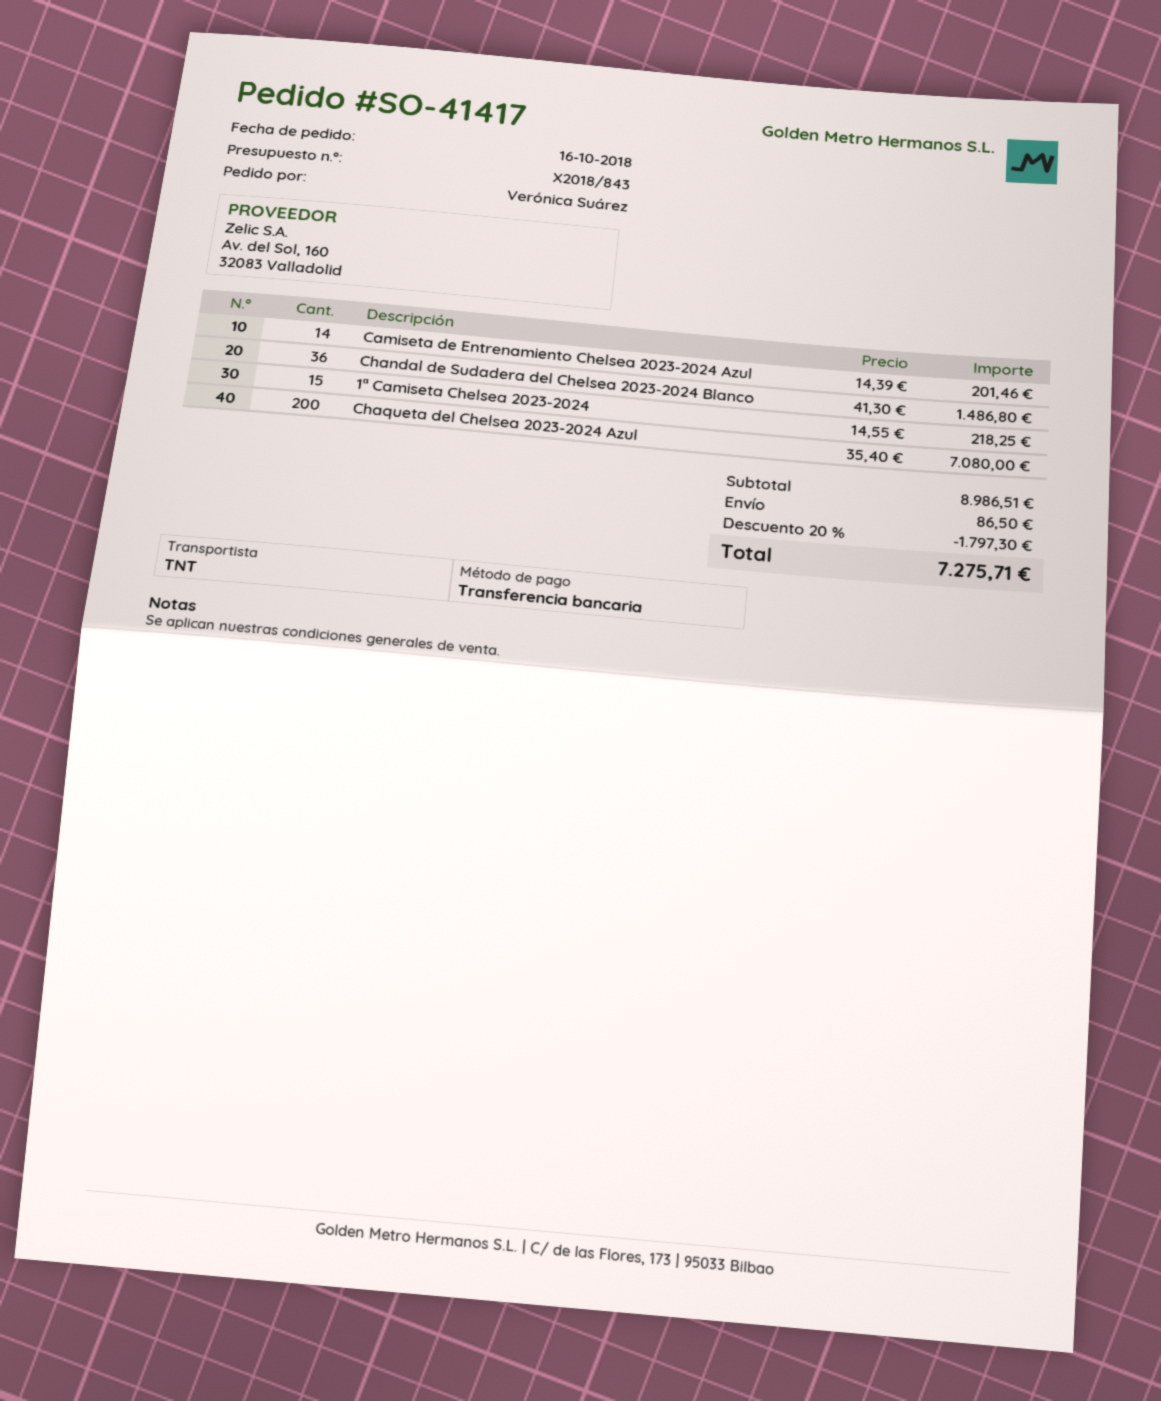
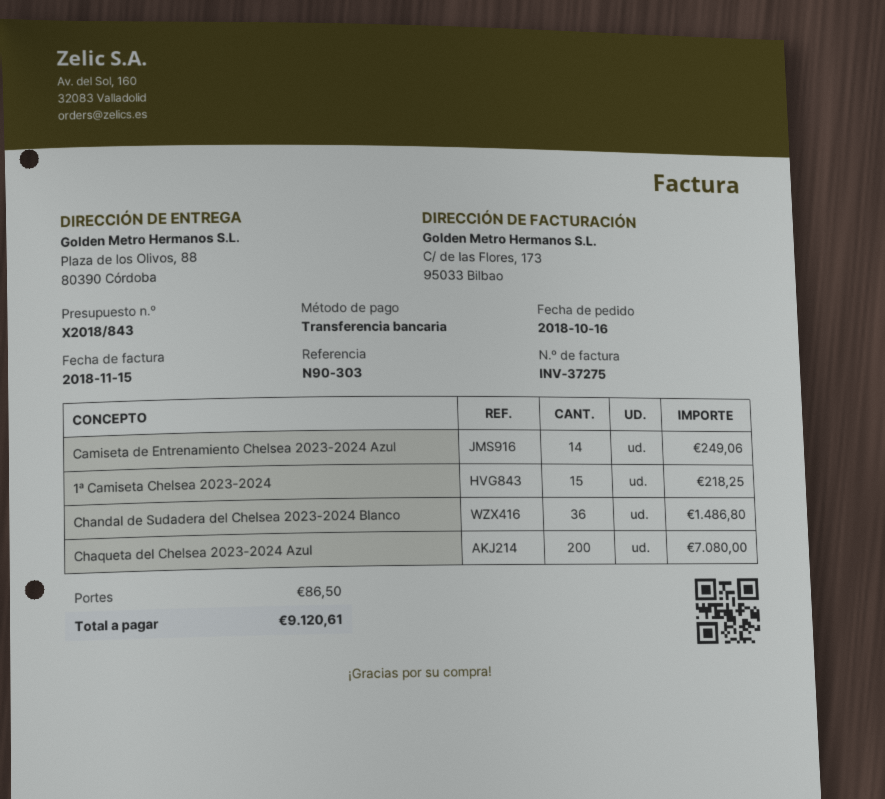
Camiseta de Entrenamiento Chelsea 2023-2024 Azul: 14 for 201.46 -> 14 for 249.06
discount: 20% = 1797.30 -> none
total: 7275.71 -> 9120.61

